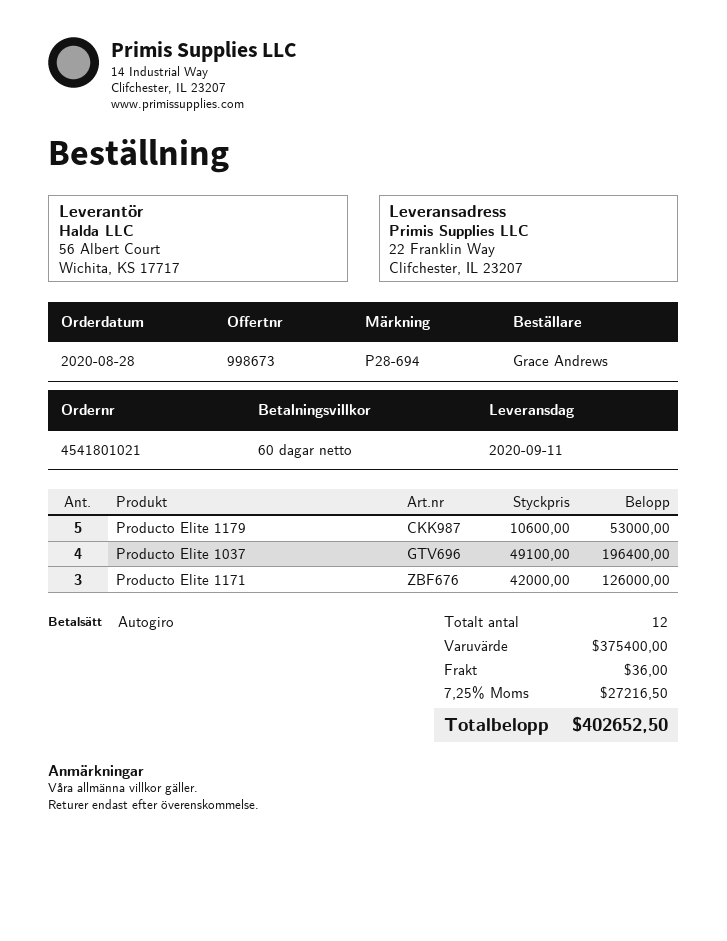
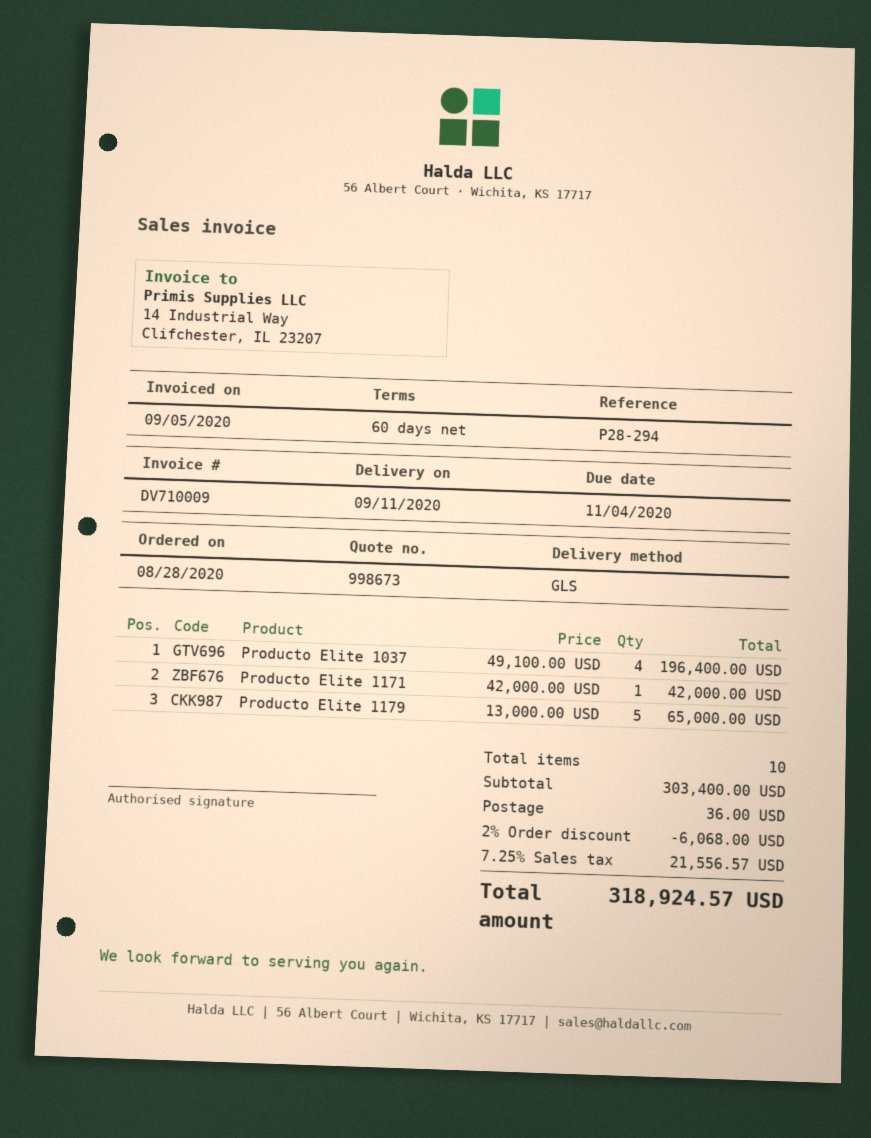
reference: P28-694 -> P28-294
Producto Elite 1179: 5 x 10600.00 = 53000.00 -> 5 x 13000.00 = 65000.00
Producto Elite 1171: 3 x 42000.00 = 126000.00 -> 1 x 42000.00 = 42000.00
total quantity: 12 -> 10
subtotal: 375400.00 -> 303400.00
discount: none -> 2% = 6068.00
tax: 7.25% = 27216.50 -> 7.25% = 21556.57
total: 402652.50 -> 318924.57

